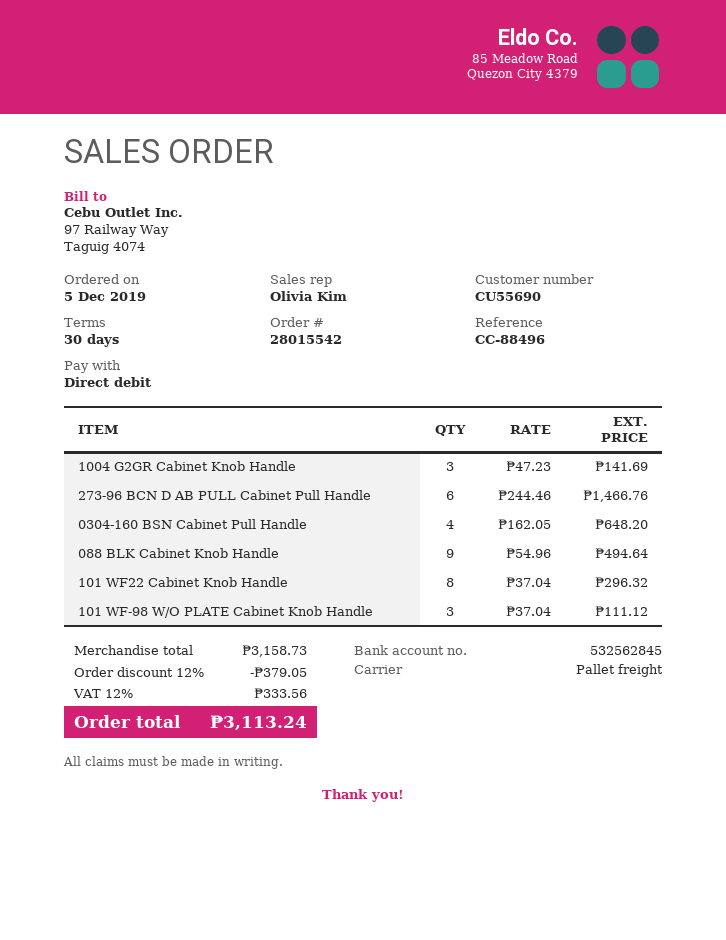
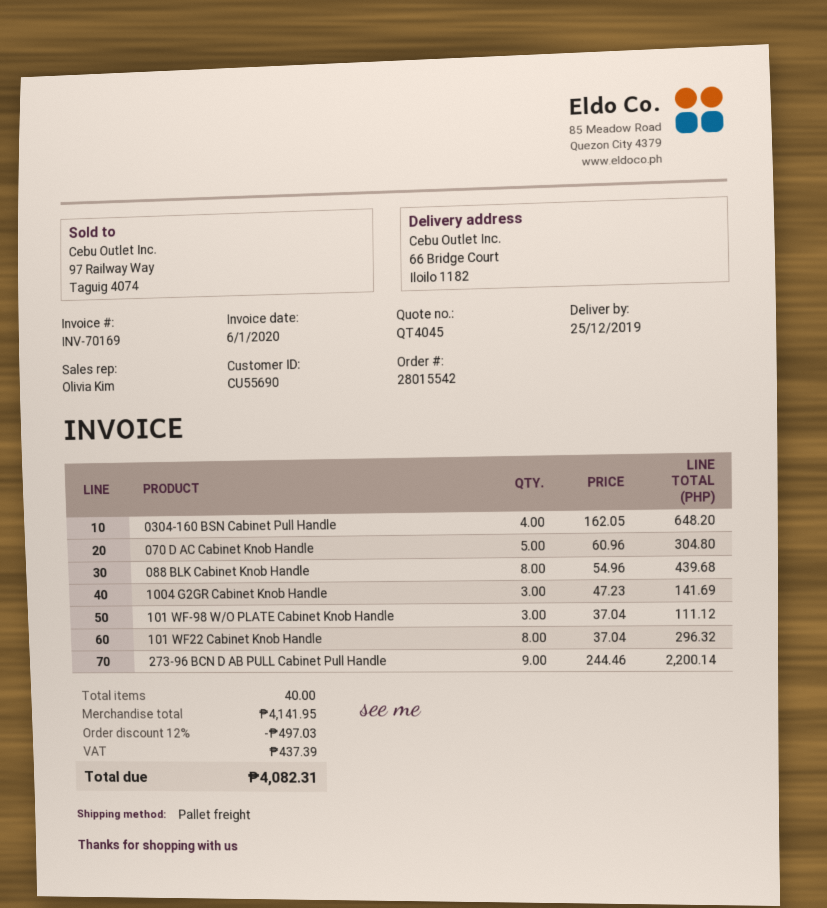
273-96 BCN D AB PULL Cabinet Pull Handle: 6 x 244.46 = 1466.76 -> 9 x 244.46 = 2200.14
088 BLK Cabinet Knob Handle: 9 x 54.96 = 494.64 -> 8 x 54.96 = 439.68
070 D AC Cabinet Knob Handle: none -> 5 x 60.96 = 304.80
subtotal: 3158.73 -> 4141.95
discount: 12% = 379.05 -> 12% = 497.03
tax: 333.56 -> 437.39
total: 3113.24 -> 4082.31

